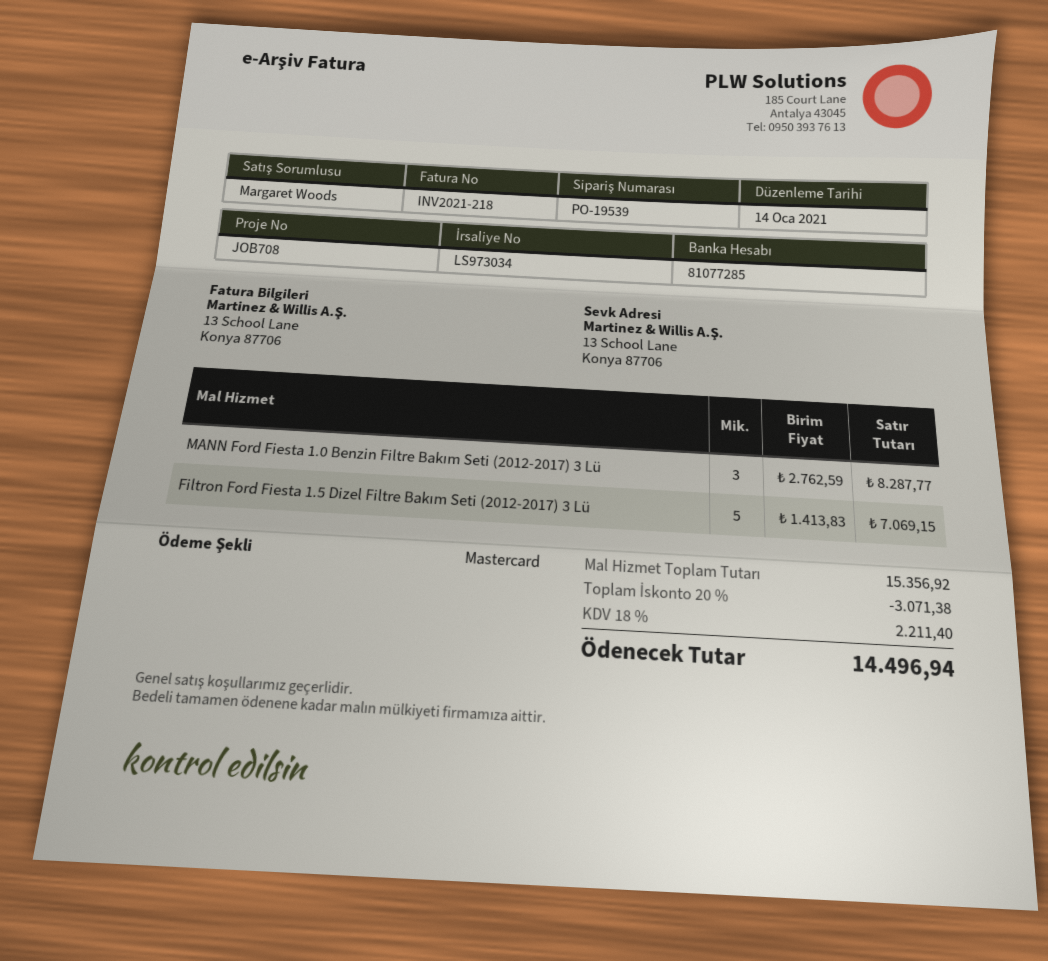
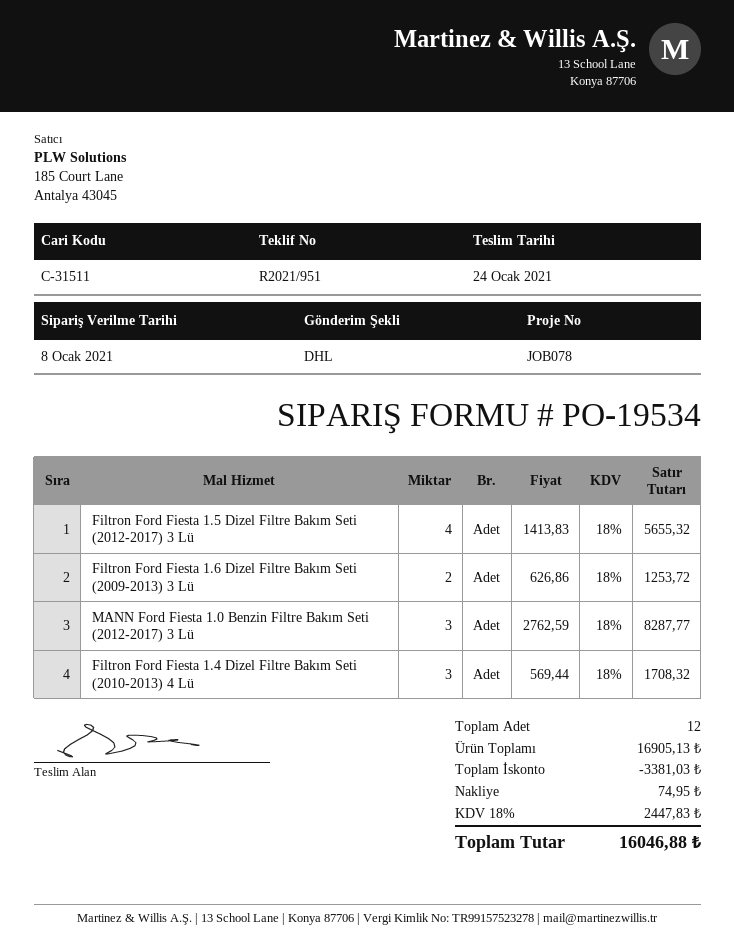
order number: PO-19539 -> PO-19534
reference: JOB708 -> JOB078
Filtron Ford Fiesta 1.5 Dizel Filtre Bakım Seti (2012-2017) 3 Lü: 5 x 1413.83 = 7069.15 -> 4 x 1413.83 = 5655.32
Filtron Ford Fiesta 1.6 Dizel Filtre Bakım Seti (2009-2013) 3 Lü: none -> 2 x 626.86 = 1253.72
Filtron Ford Fiesta 1.4 Dizel Filtre Bakım Seti (2010-2013) 4 Lü: none -> 3 x 569.44 = 1708.32
subtotal: 15356.92 -> 16905.13
discount: 3071.38 -> 3381.03
shipping: none -> 74.95
tax: 18% = 2211.40 -> 18% = 2447.83
total: 14496.94 -> 16046.88

